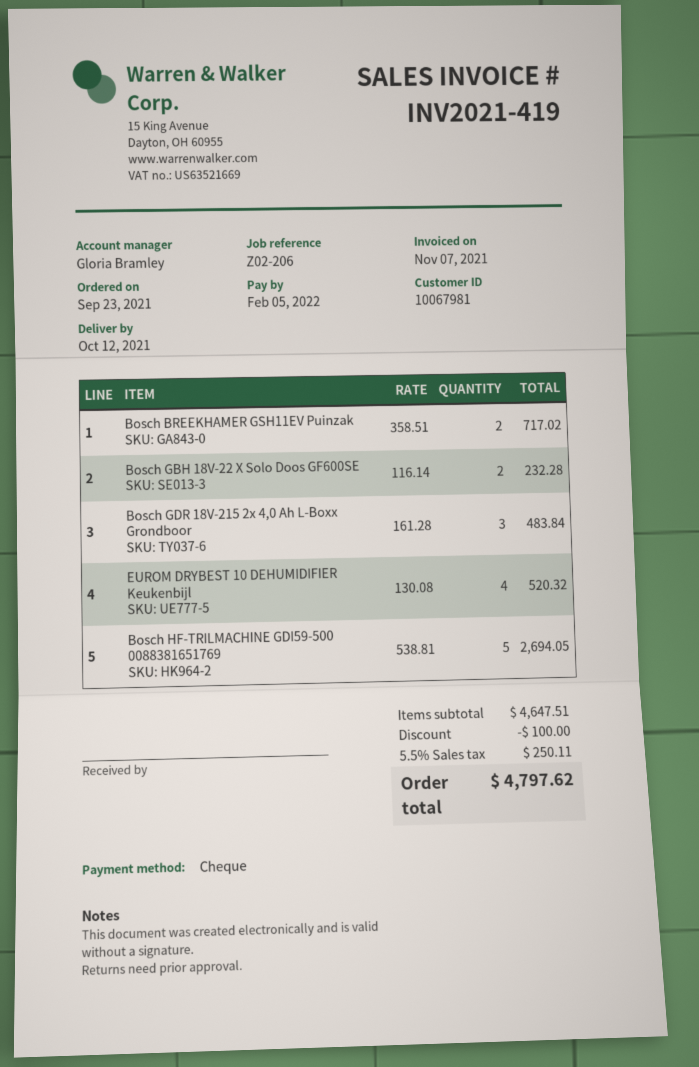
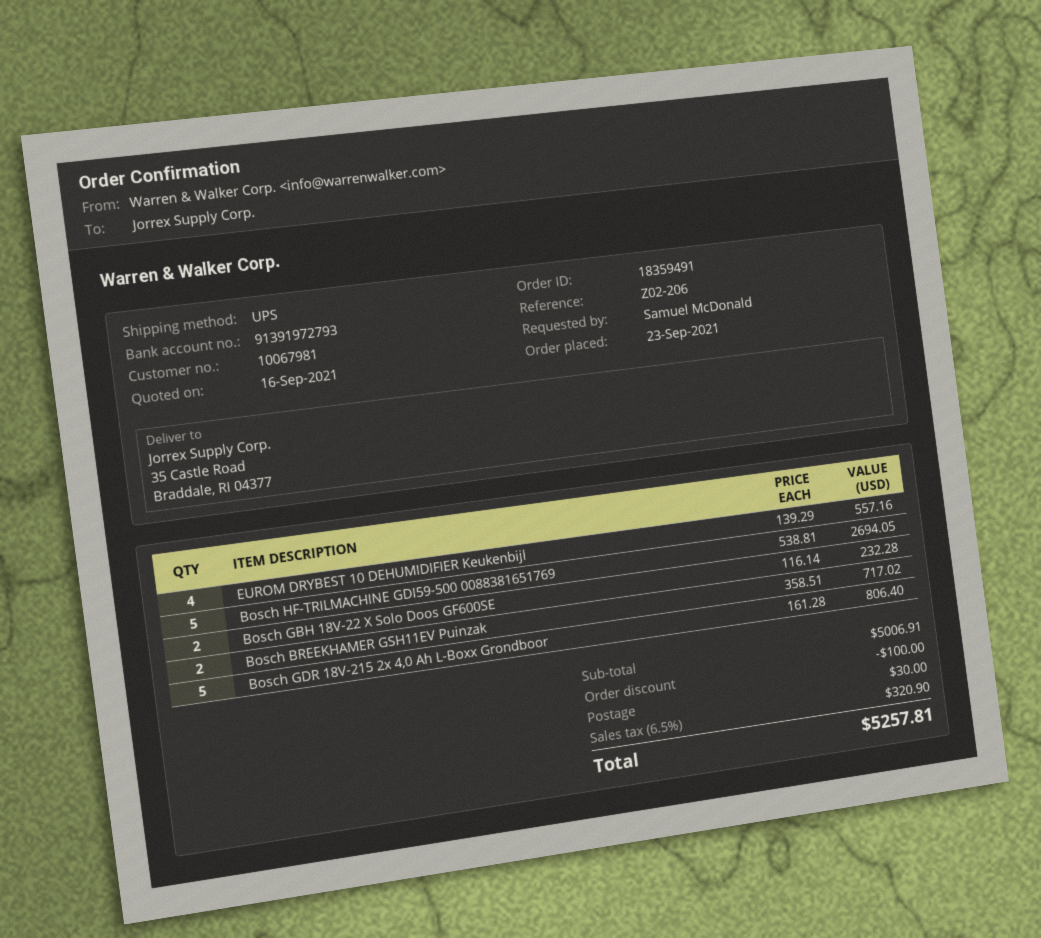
Bosch GDR 18V-215 2x 4,0 Ah L-Boxx Grondboor: 3 x 161.28 = 483.84 -> 5 x 161.28 = 806.40
EUROM DRYBEST 10 DEHUMIDIFIER Keukenbijl: 4 x 130.08 = 520.32 -> 4 x 139.29 = 557.16
subtotal: 4647.51 -> 5006.91
shipping: none -> 30.00
tax: 5.5% = 250.11 -> 6.5% = 320.90
total: 4797.62 -> 5257.81

